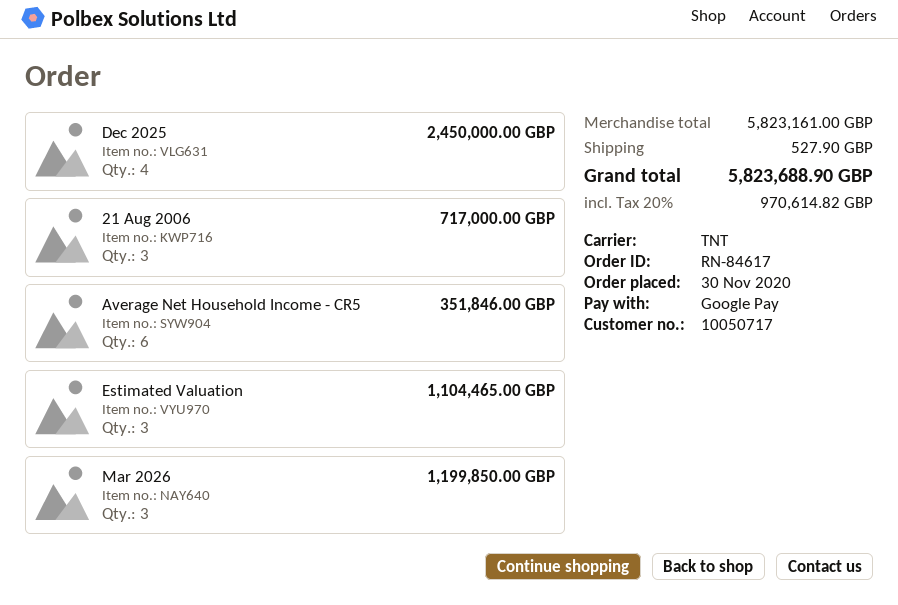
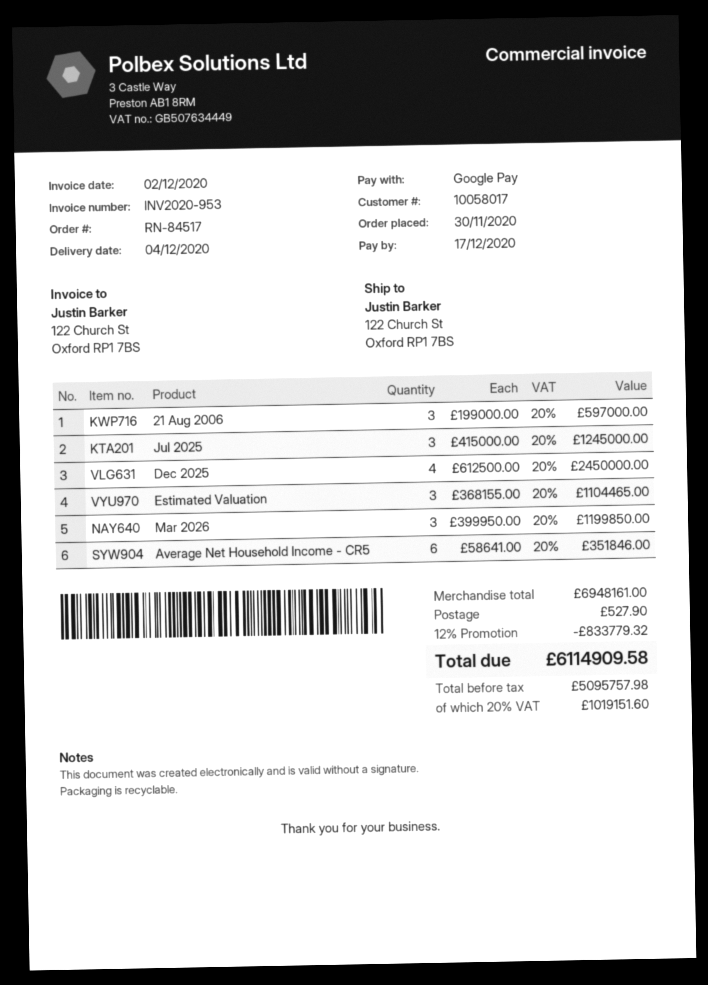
order number: RN-84617 -> RN-84517
customer number: 10050717 -> 10058017
21 Aug 2006: 3 for 717000.00 -> 3 for 597000.00
Jul 2025: none -> 3 for 1245000.00
subtotal: 5823161.00 -> 6948161.00
discount: none -> 12% = 833779.32
tax: 20% = 970614.82 -> 20% = 1019151.60
total: 5823688.90 -> 6114909.58

